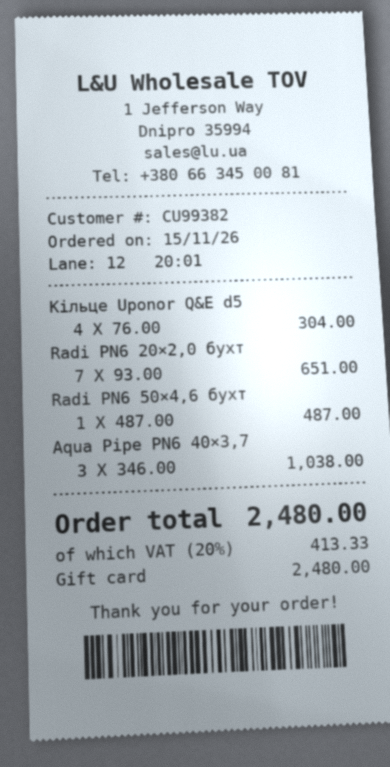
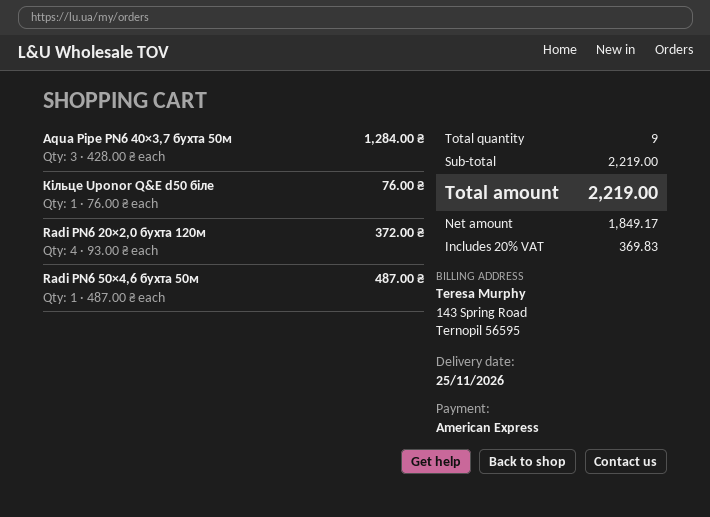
payment method: gift card -> American Express
Кільце Uponor Q&E d5: 4 x 76.00 = 304.00 -> 1 x 76.00 = 76.00
Radi PN6 20×2,0 бухт: 7 x 93.00 = 651.00 -> 4 x 93.00 = 372.00
Aqua Pipe PN6 40×3,7: 3 x 346.00 = 1038.00 -> 3 x 428.00 = 1284.00
tax: 20% = 413.33 -> 20% = 369.83
total: 2480.00 -> 2219.00

